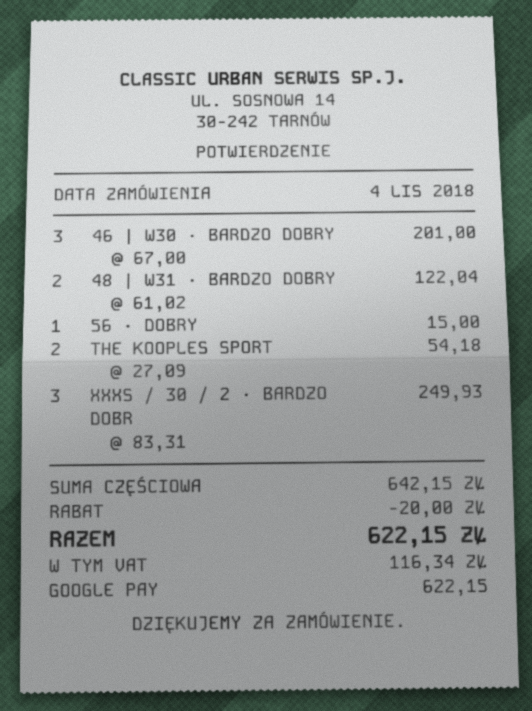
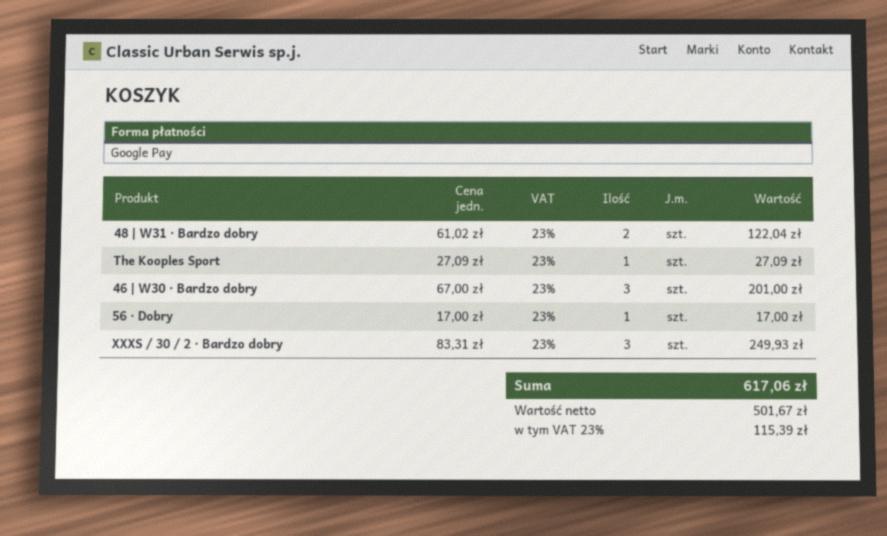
56 · DOBRY: 1 x 15.00 = 15.00 -> 1 x 17.00 = 17.00
THE KOOPLES SPORT: 2 x 27.09 = 54.18 -> 1 x 27.09 = 27.09
discount: 20.00 -> none
tax: 116.34 -> 115.39
total: 622.15 -> 617.06

